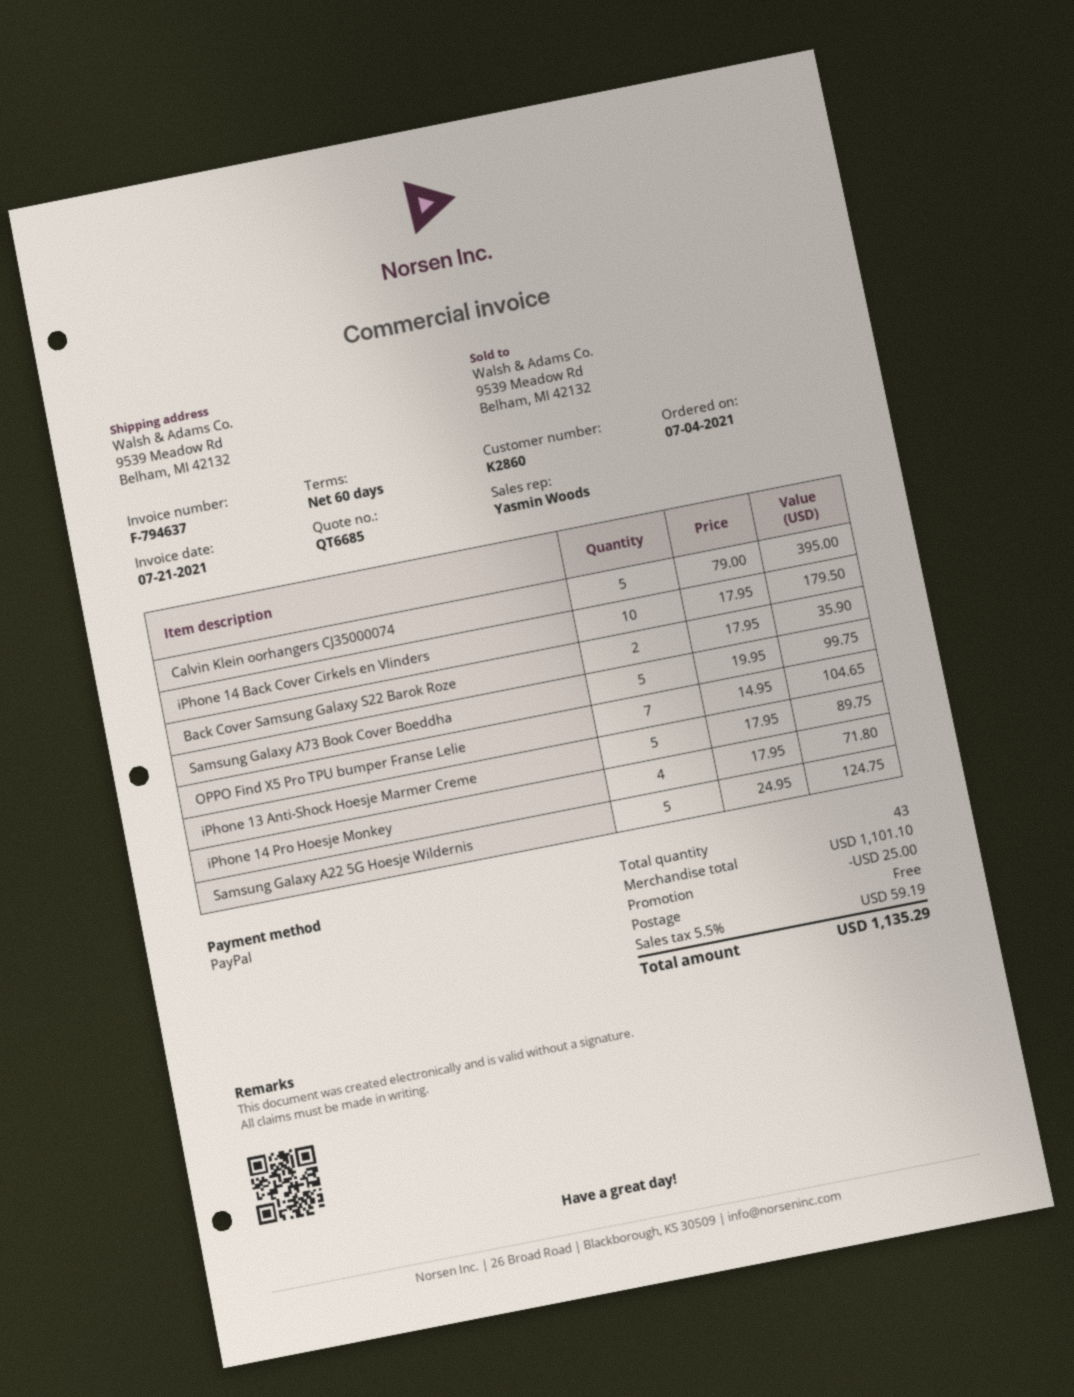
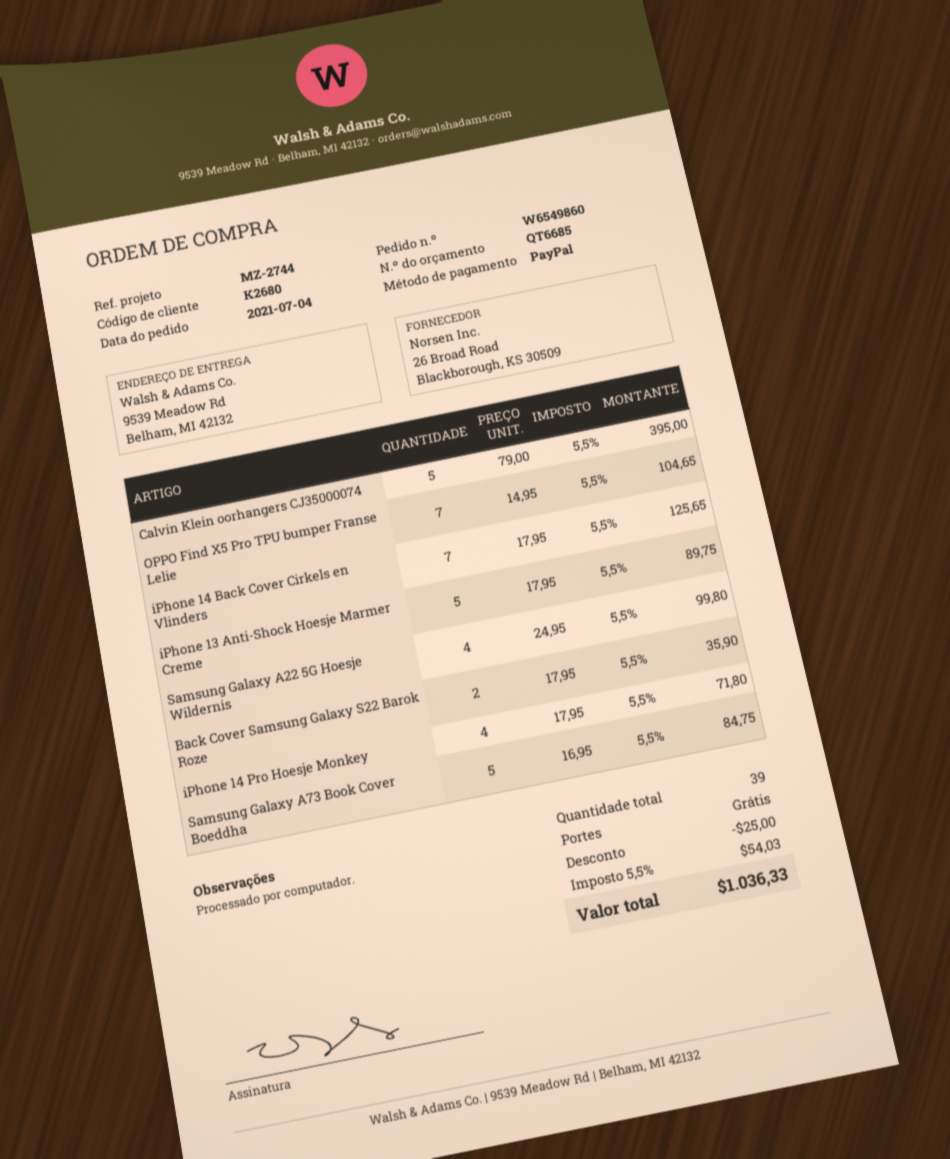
customer number: K2860 -> K2680
iPhone 14 Back Cover Cirkels en Vlinders: 10 x 17.95 = 179.50 -> 7 x 17.95 = 125.65
Samsung Galaxy A73 Book Cover Boeddha: 5 x 19.95 = 99.75 -> 5 x 16.95 = 84.75
Samsung Galaxy A22 5G Hoesje Wildernis: 5 x 24.95 = 124.75 -> 4 x 24.95 = 99.80
total quantity: 43 -> 39
tax: 5.5% = 59.19 -> 5.5% = 54.03
total: 1135.29 -> 1036.33

